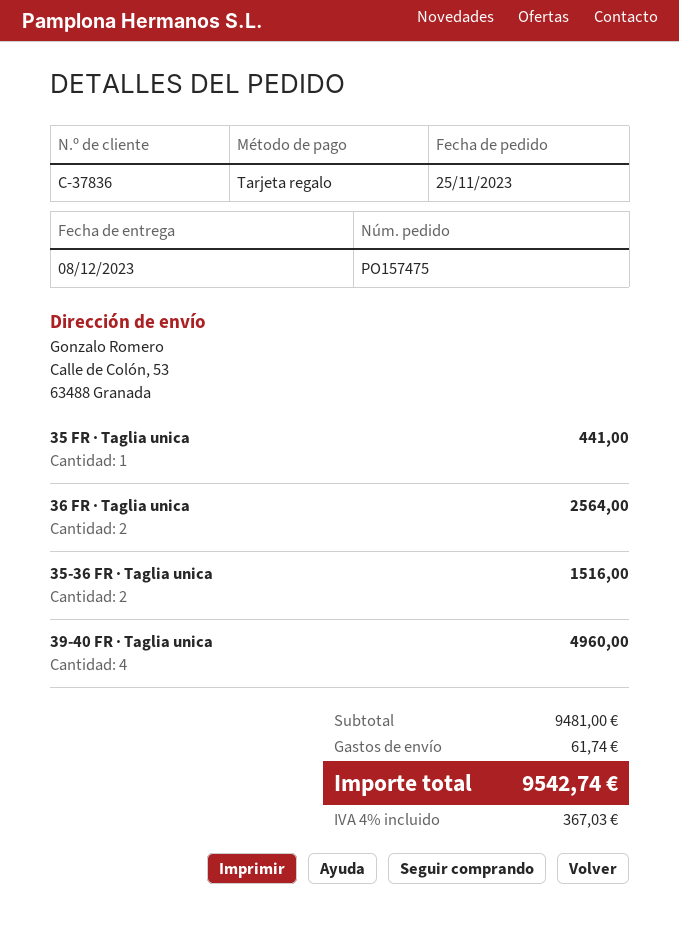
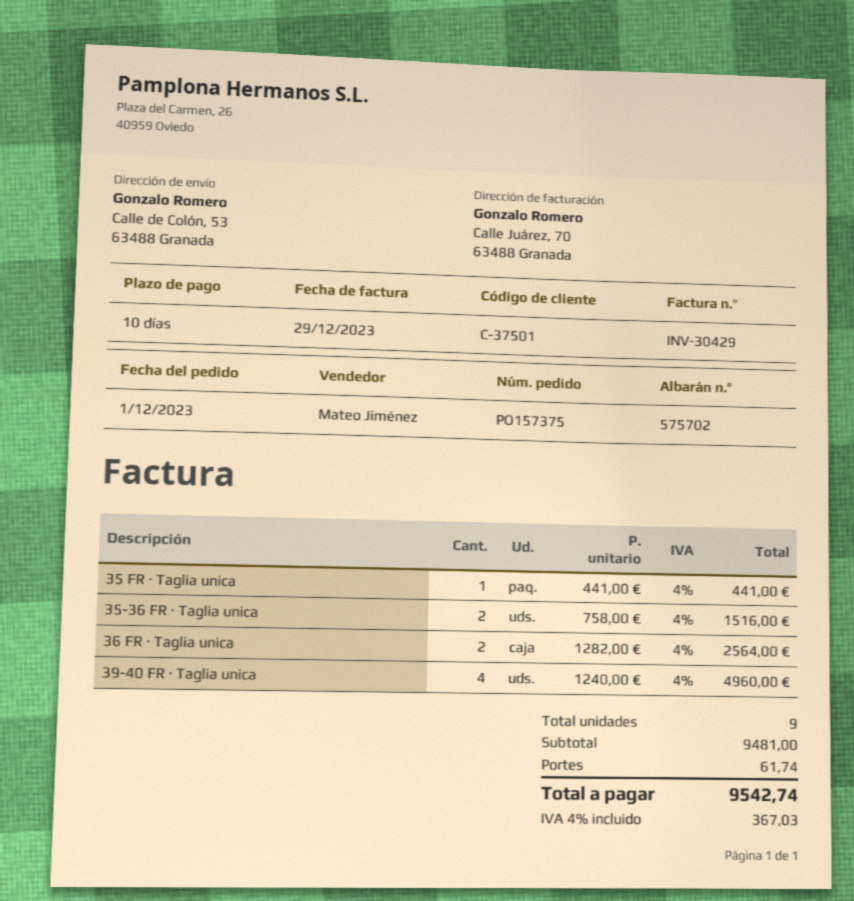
order number: PO157475 -> PO157375
order date: 2023-11-25 -> 2023-12-01
customer number: C-37836 -> C-37501

